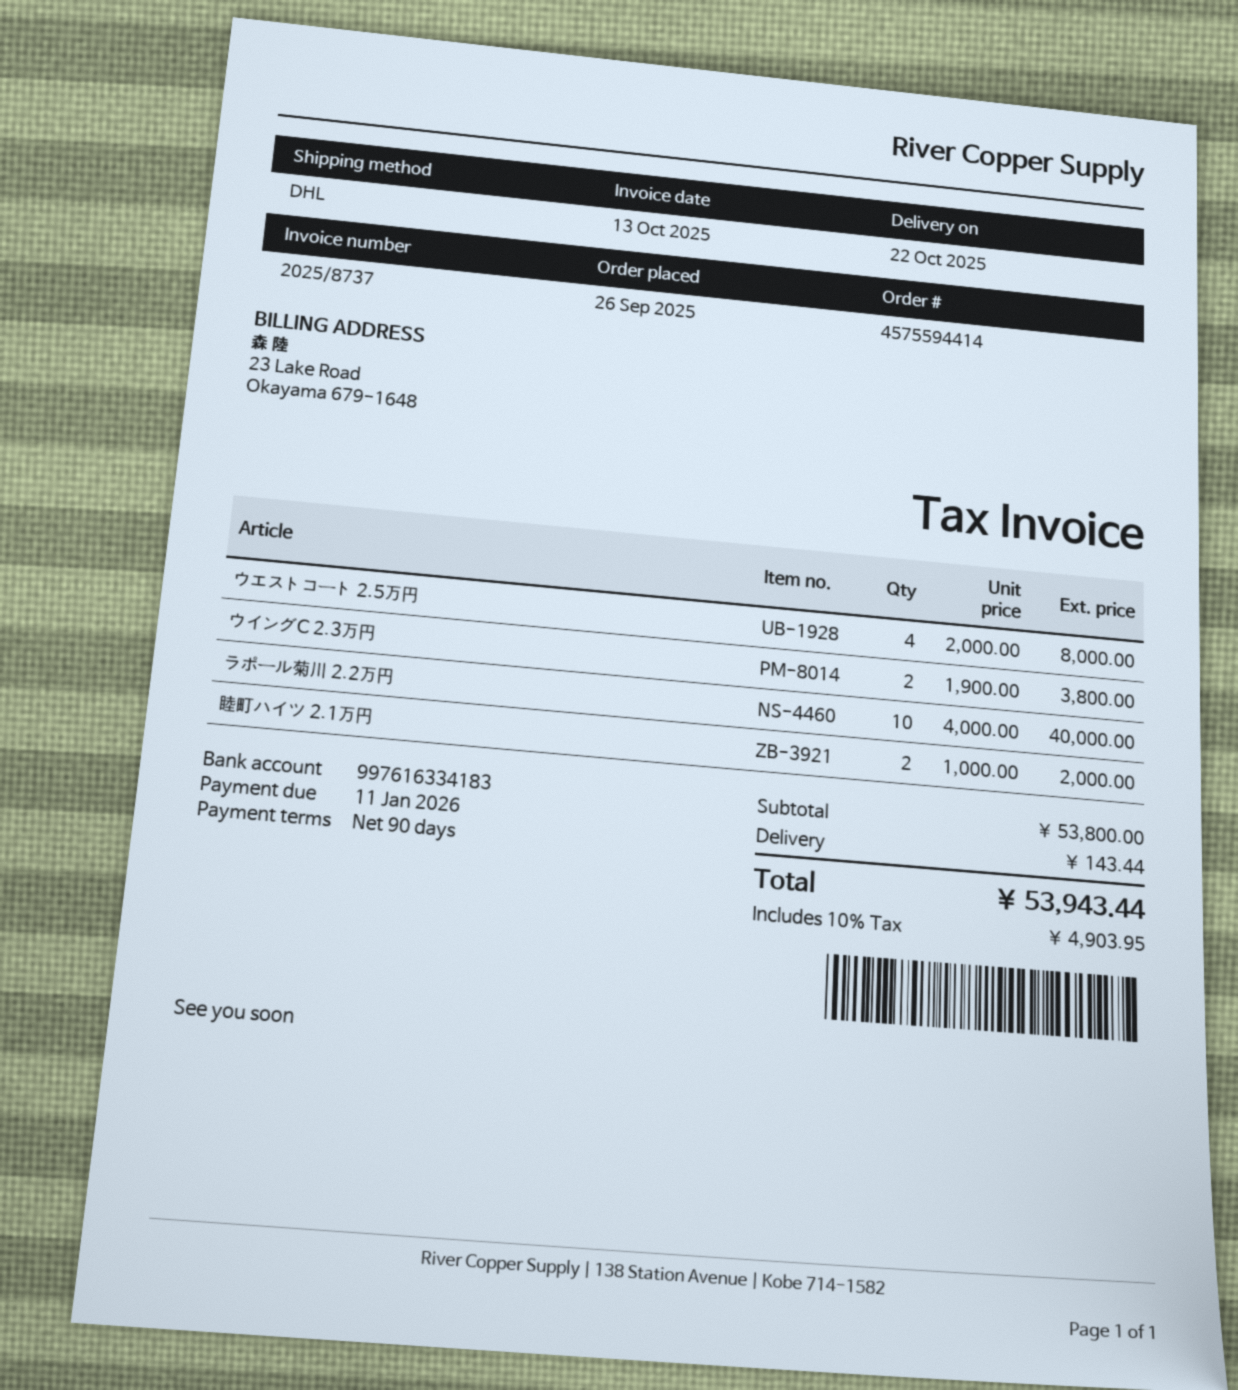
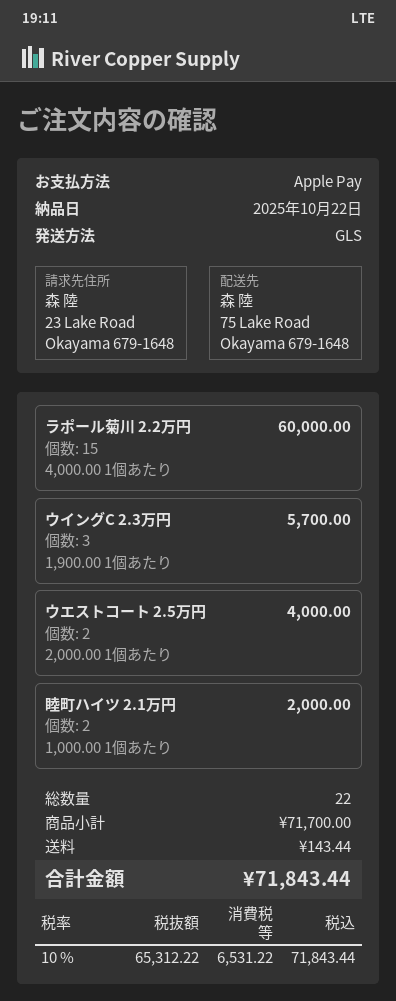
shipping method: DHL -> GLS
ウエストコート 2.5万円: 4 x 2000.00 = 8000.00 -> 2 x 2000.00 = 4000.00
ウイングC 2.3万円: 2 x 1900.00 = 3800.00 -> 3 x 1900.00 = 5700.00
ラポール菊川 2.2万円: 10 x 4000.00 = 40000.00 -> 15 x 4000.00 = 60000.00
subtotal: 53800.00 -> 71700.00
tax: 10% = 4903.95 -> 10% = 6531.22
total: 53943.44 -> 71843.44

